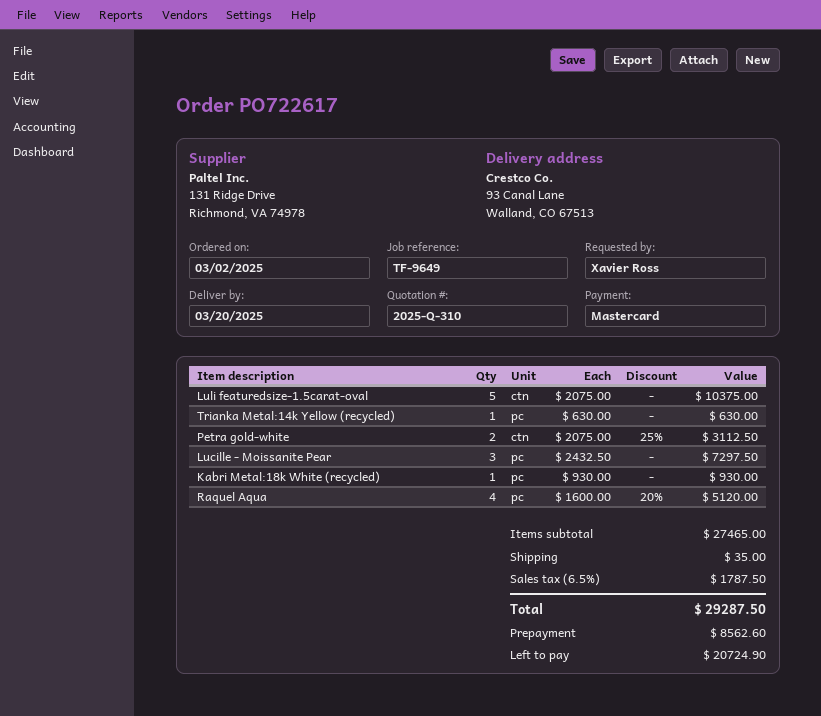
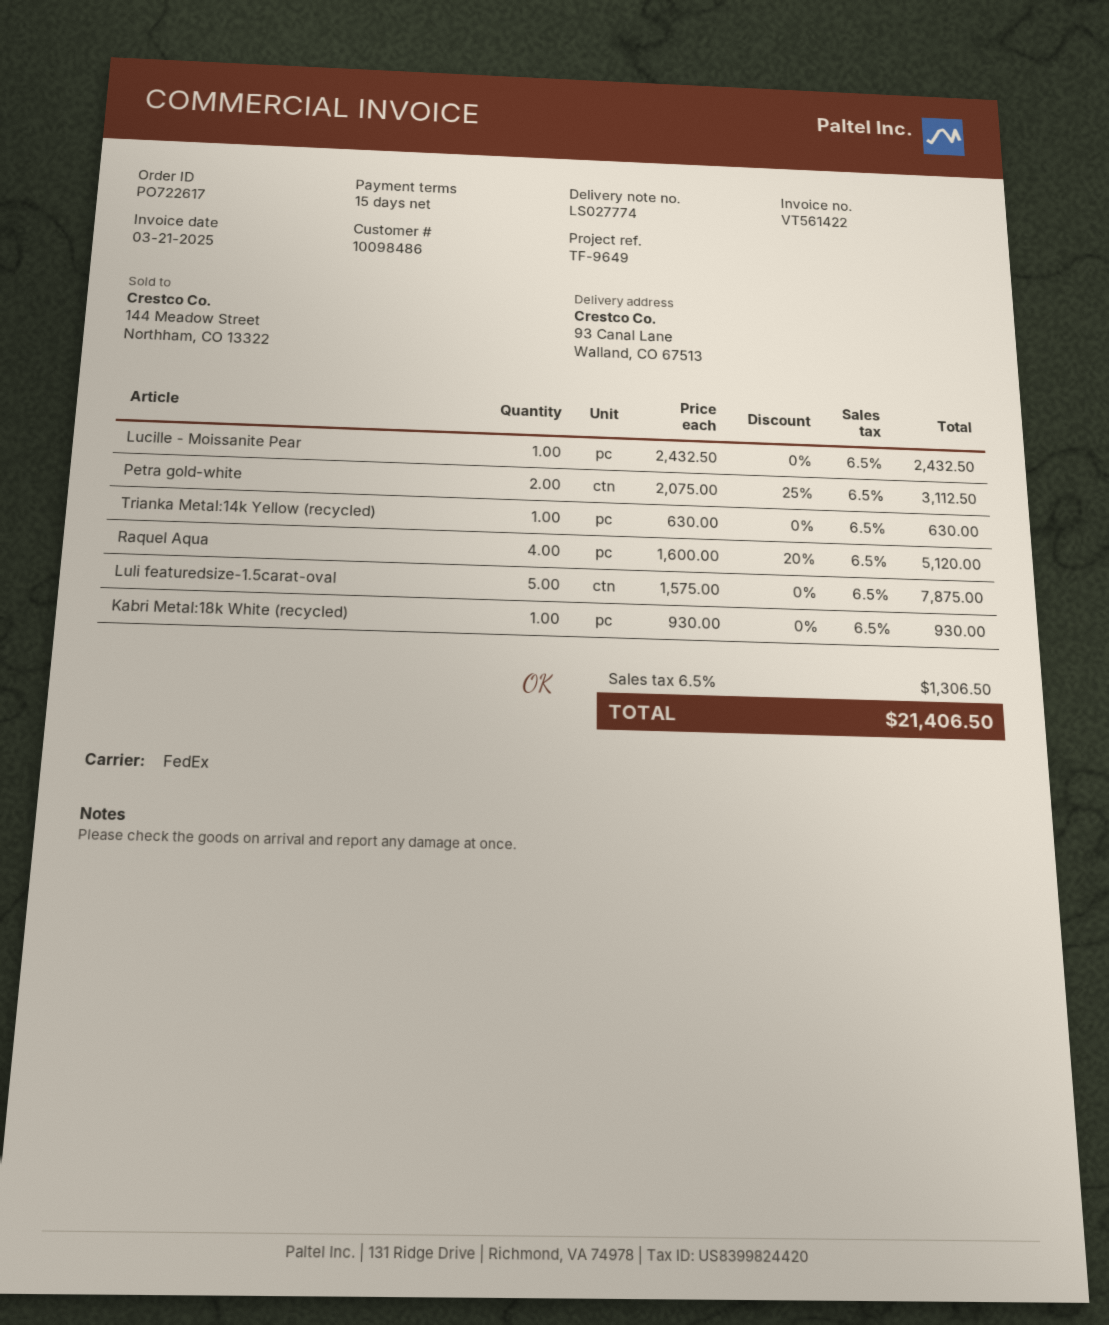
Luli featuredsize-1.5carat-oval: 5 x 2075.00 = 10375.00 -> 5 x 1575.00 = 7875.00
Lucille - Moissanite Pear: 3 x 2432.50 = 7297.50 -> 1 x 2432.50 = 2432.50
shipping: 35.00 -> none
tax: 6.5% = 1787.50 -> 6.5% = 1306.50
total: 29287.50 -> 21406.50

